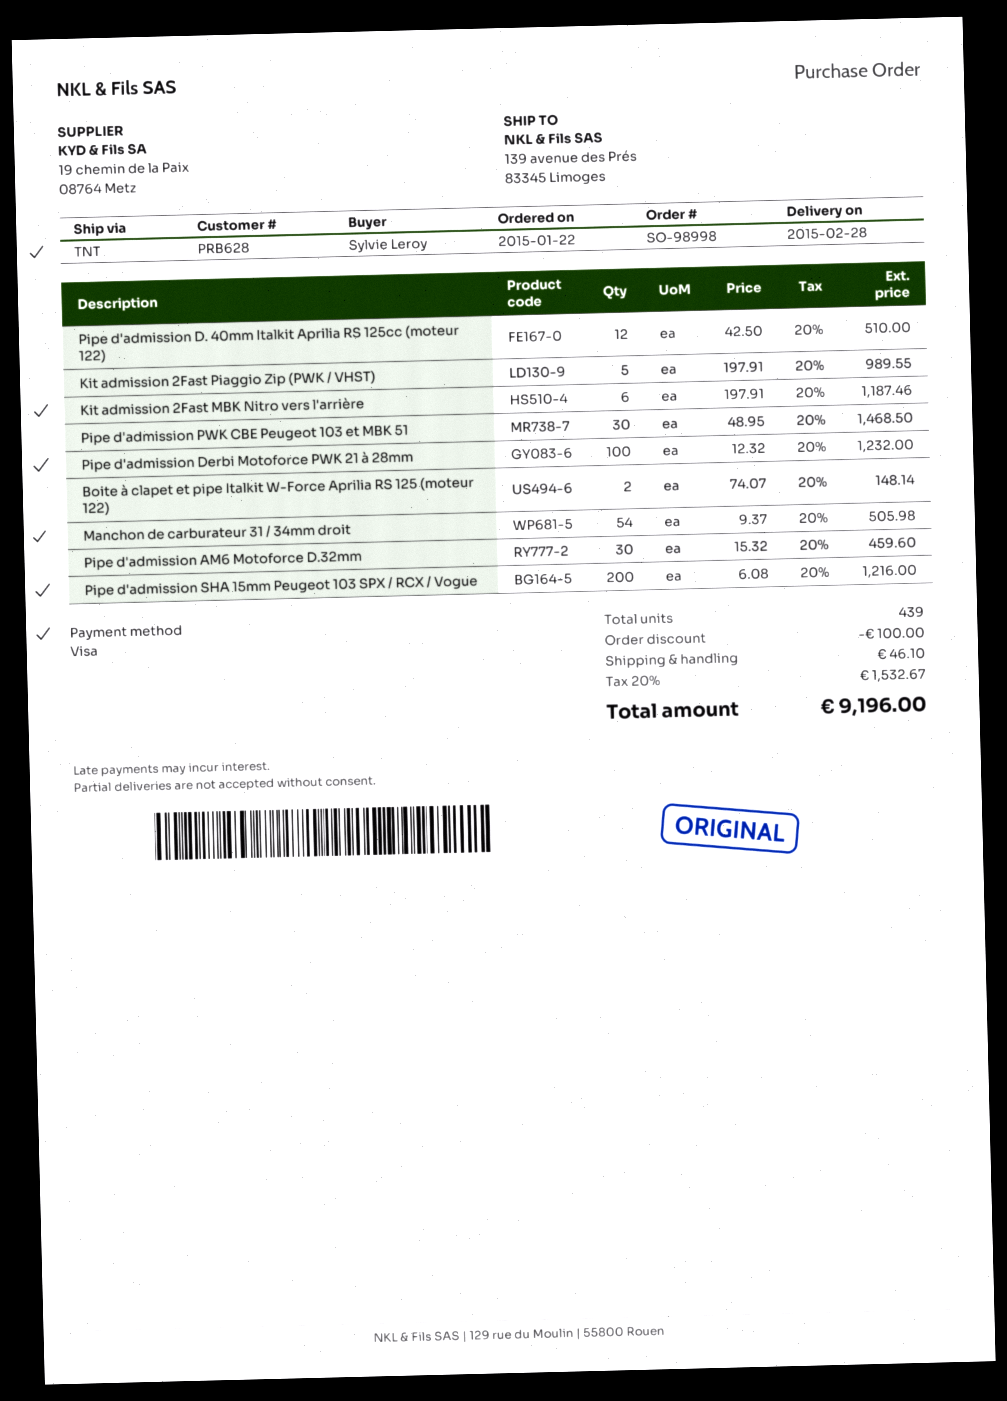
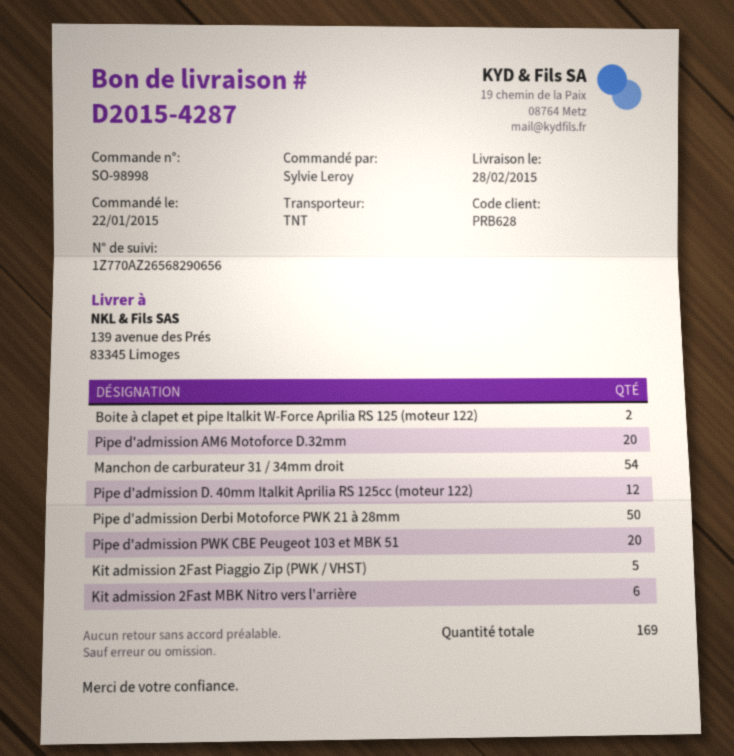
Pipe d'admission PWK CBE Peugeot 103 et MBK 51: 30 -> 20
Pipe d'admission Derbi Motoforce PWK 21 à 28mm: 100 -> 50
Pipe d'admission AM6 Motoforce D.32mm: 30 -> 20
Pipe d'admission SHA 15mm Peugeot 103 SPX / RCX / Vogue: 200 -> none
total quantity: 439 -> 169

